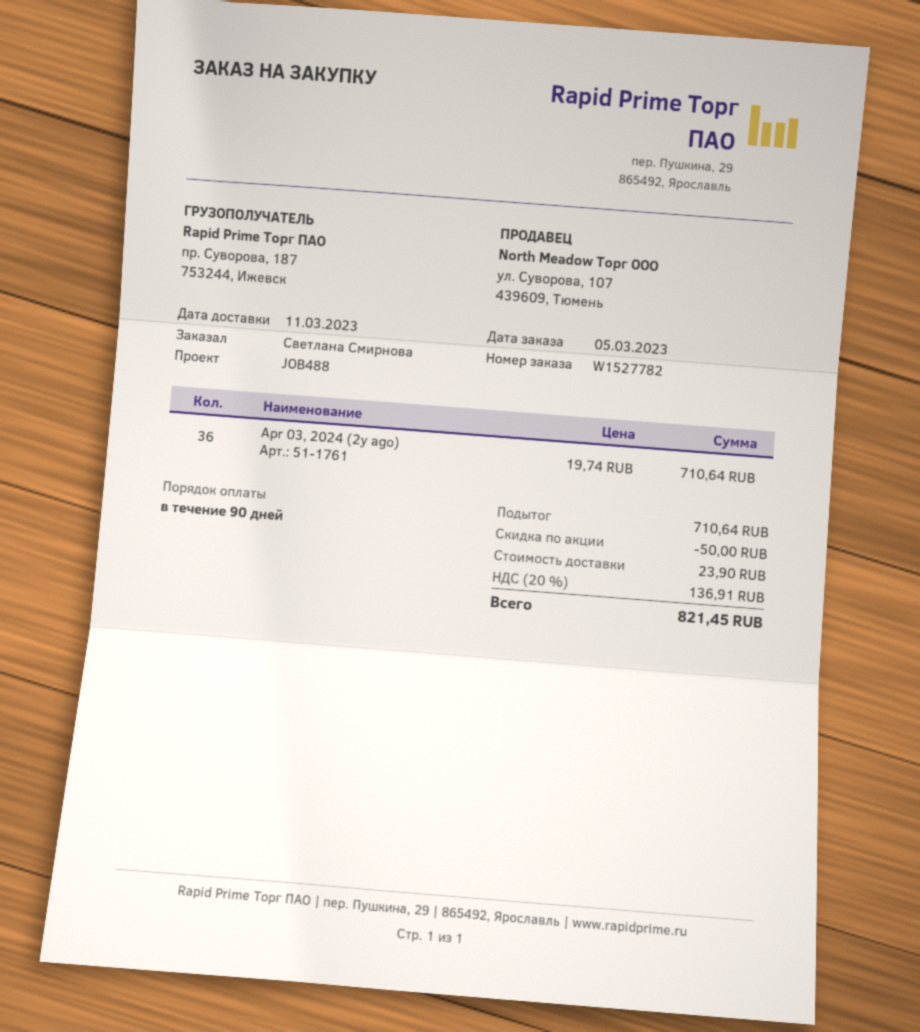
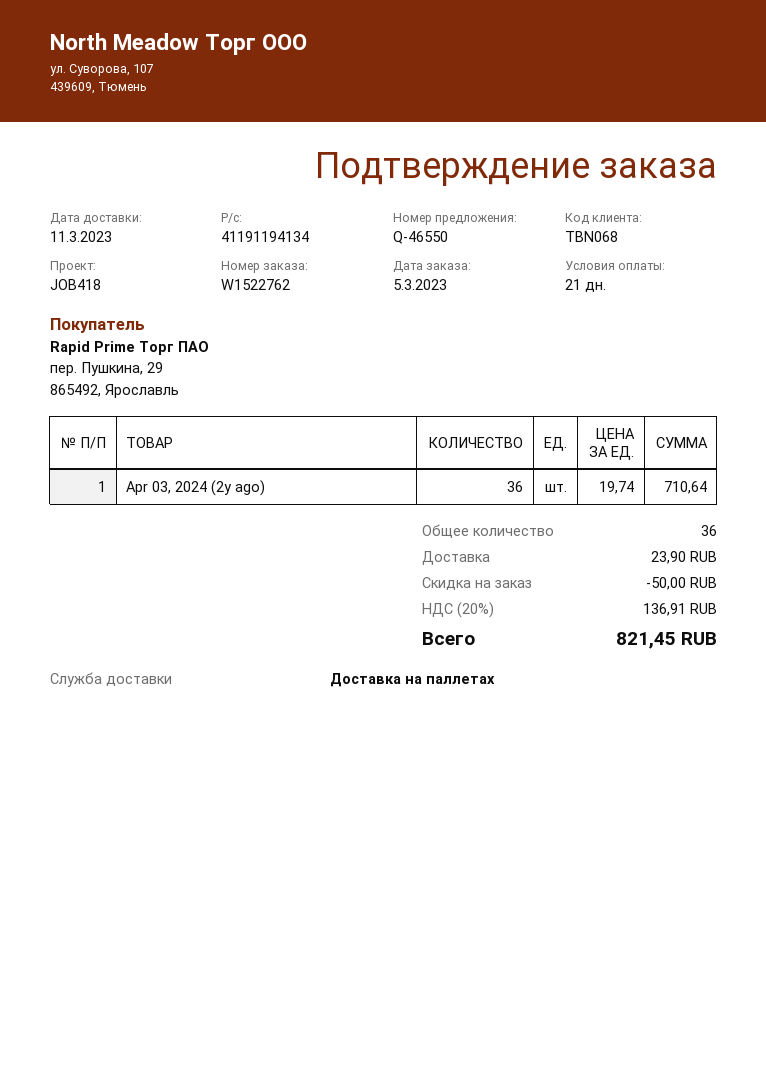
order number: W1527782 -> W1522762
payment terms: 90 days -> 21 days
reference: JOB488 -> JOB418

